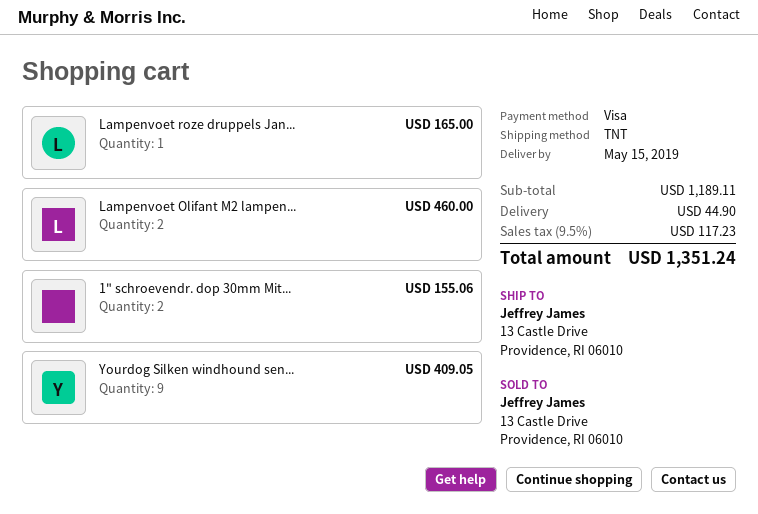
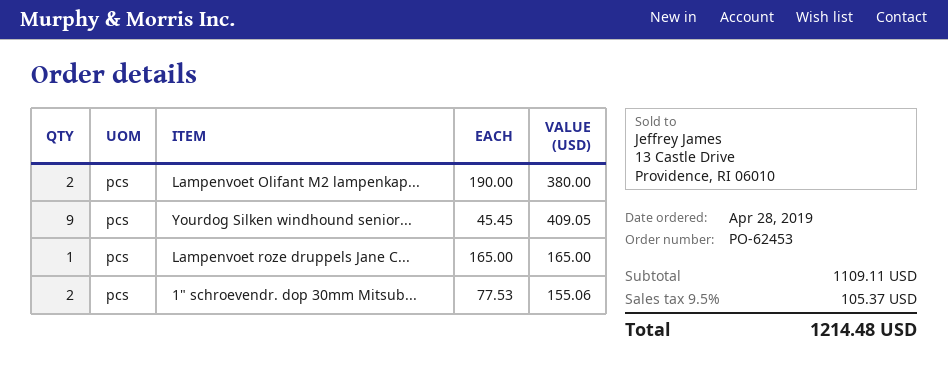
Lampenvoet Olifant M2 lampen...: 2 for 460.00 -> 2 for 380.00
subtotal: 1189.11 -> 1109.11
shipping: 44.90 -> none
tax: 9.5% = 117.23 -> 9.5% = 105.37
total: 1351.24 -> 1214.48

